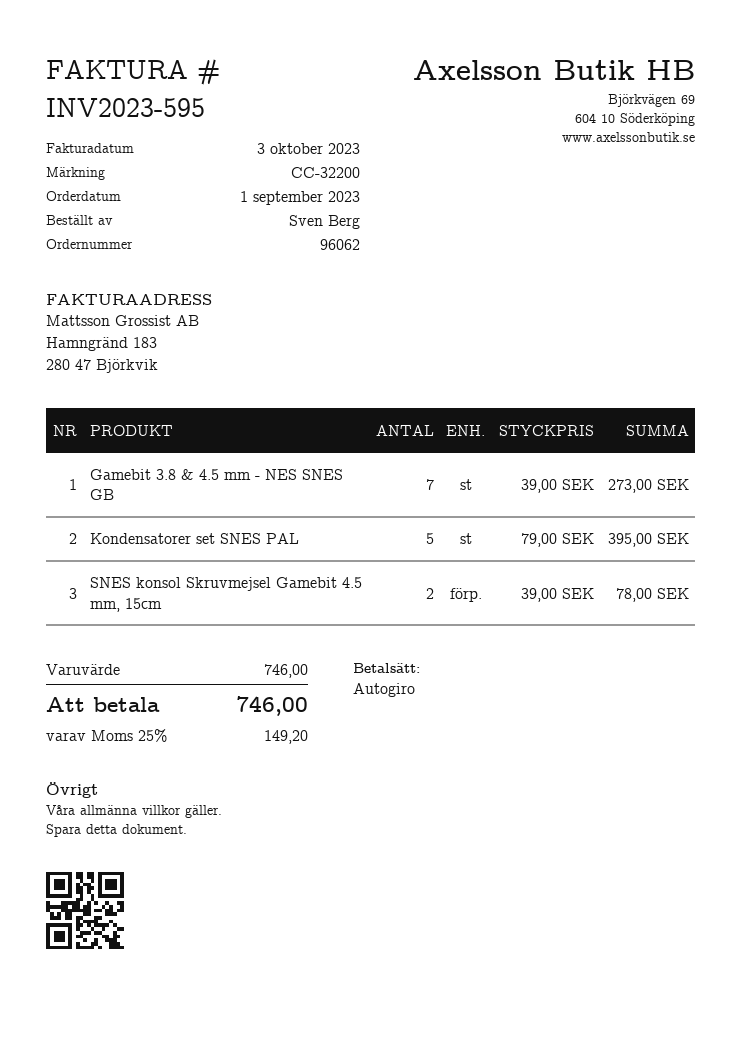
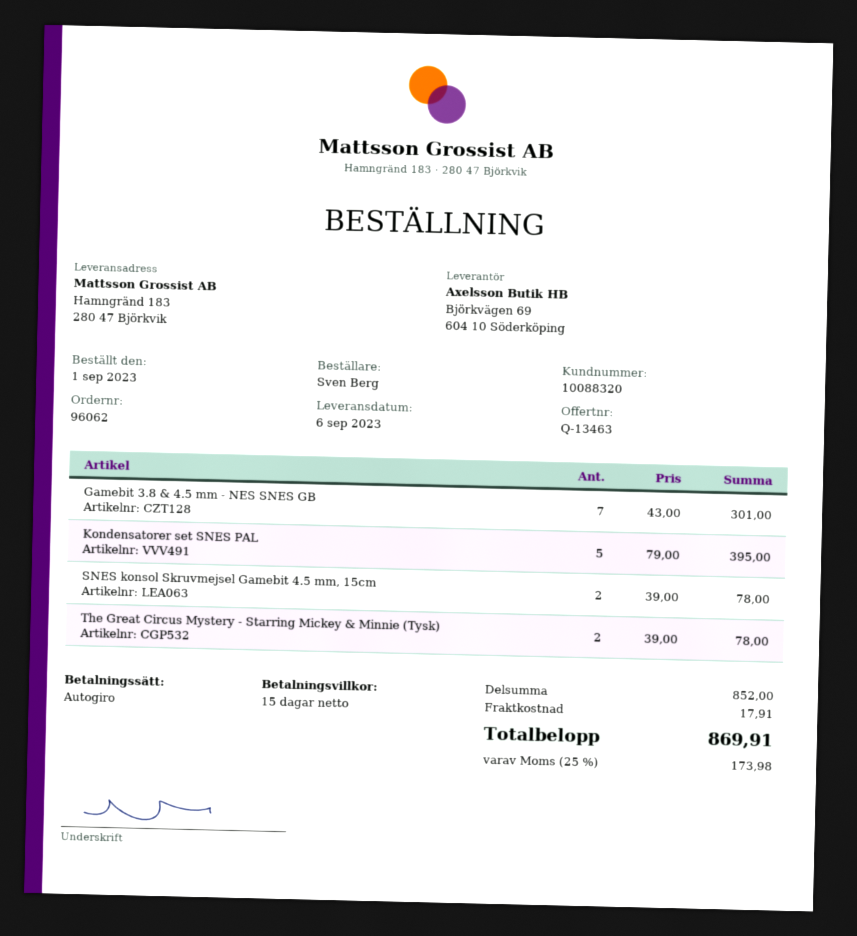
Gamebit 3.8 & 4.5 mm - NES SNES GB: 7 x 39.00 = 273.00 -> 7 x 43.00 = 301.00
The Great Circus Mystery - Starring Mickey & Minnie (Tysk): none -> 2 x 39.00 = 78.00
subtotal: 746.00 -> 852.00
shipping: none -> 17.91
tax: 25% = 149.20 -> 25% = 173.98
total: 746.00 -> 869.91

